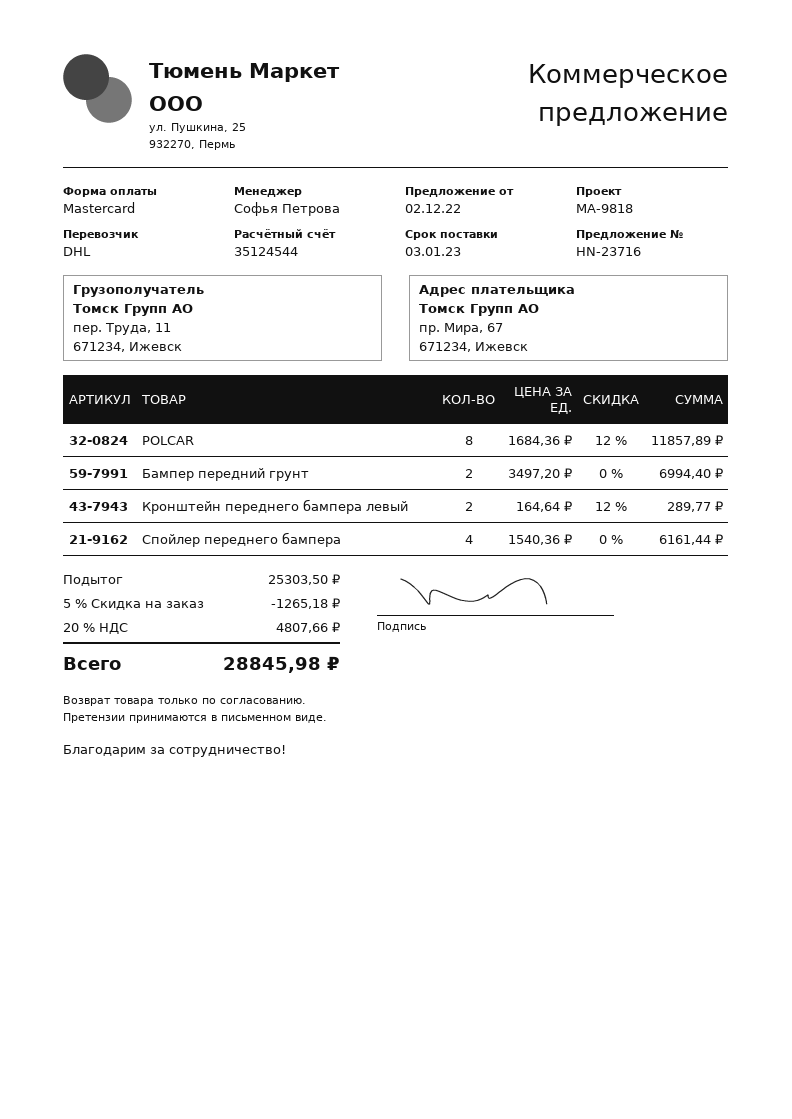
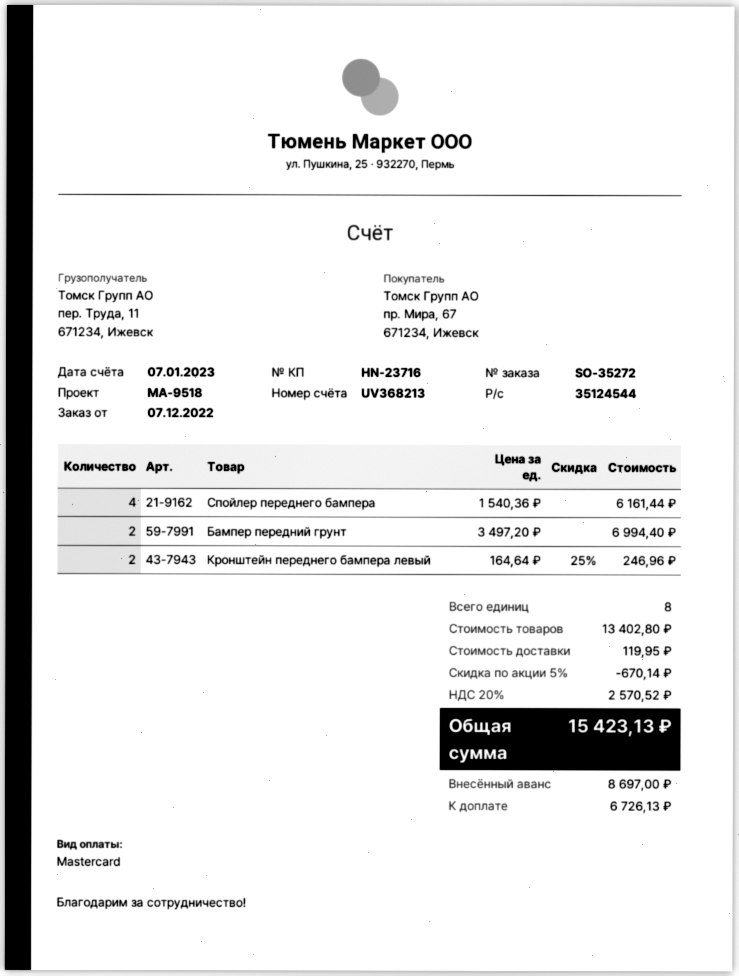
reference: MA-9818 -> MA-9518
POLCAR: 8 x 1684.36 - 12% = 11857.89 -> none
Кронштейн переднего бампера левый: 2 x 164.64 - 12% = 289.77 -> 2 x 164.64 - 25% = 246.96
subtotal: 25303.50 -> 13402.80
discount: 5% = 1265.18 -> 5% = 670.14
shipping: none -> 119.95
tax: 20% = 4807.66 -> 20% = 2570.52
total: 28845.98 -> 15423.13

